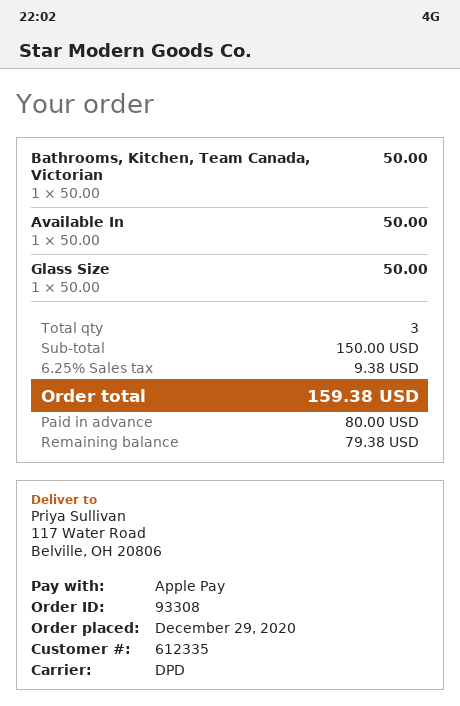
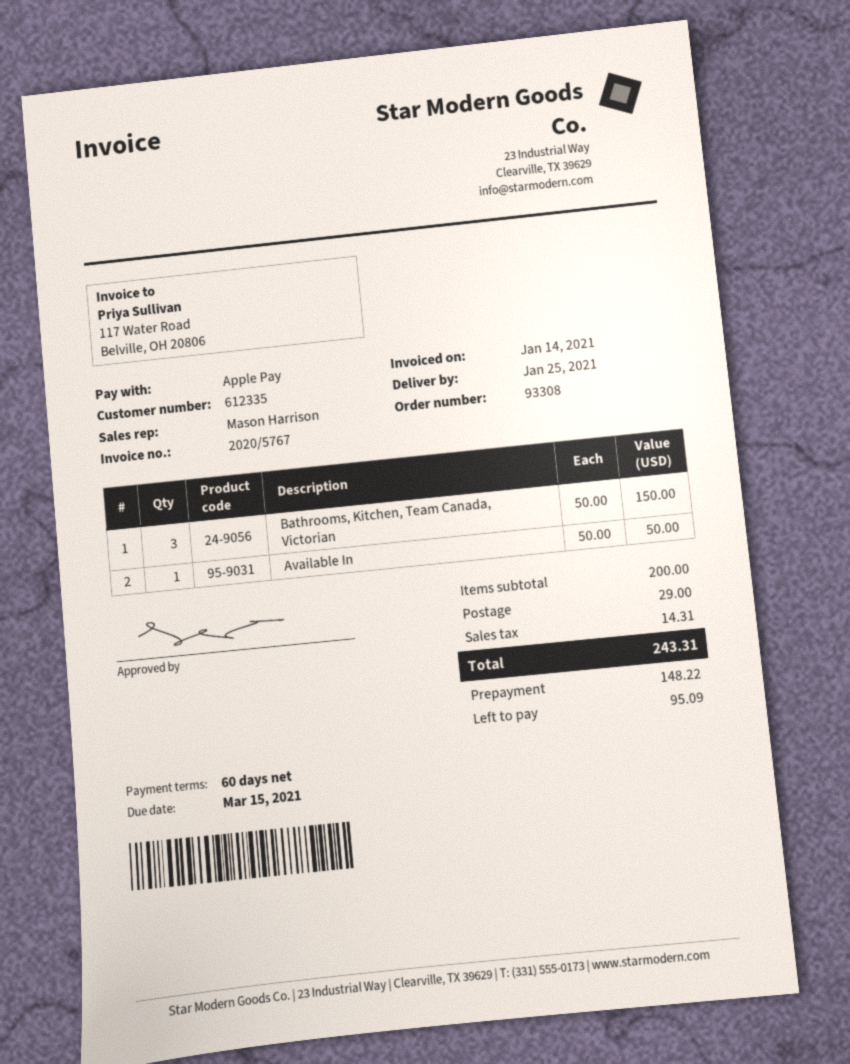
Bathrooms, Kitchen, Team Canada, Victorian: 1 x 50.00 = 50.00 -> 3 x 50.00 = 150.00
Glass Size: 1 x 50.00 = 50.00 -> none
subtotal: 150.00 -> 200.00
shipping: none -> 29.00
tax: 9.38 -> 14.31
total: 159.38 -> 243.31
deposit: 80.00 -> 148.22
balance: 79.38 -> 95.09

